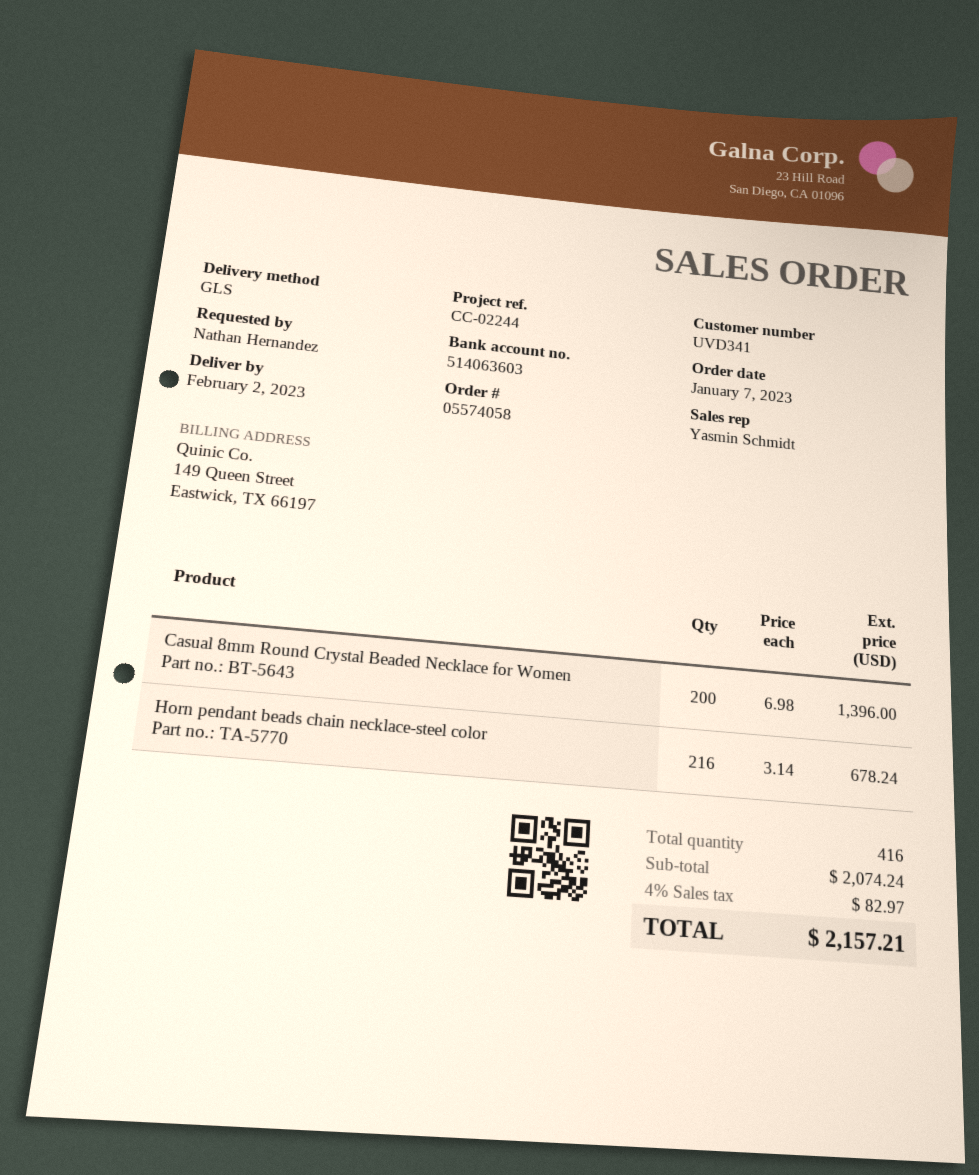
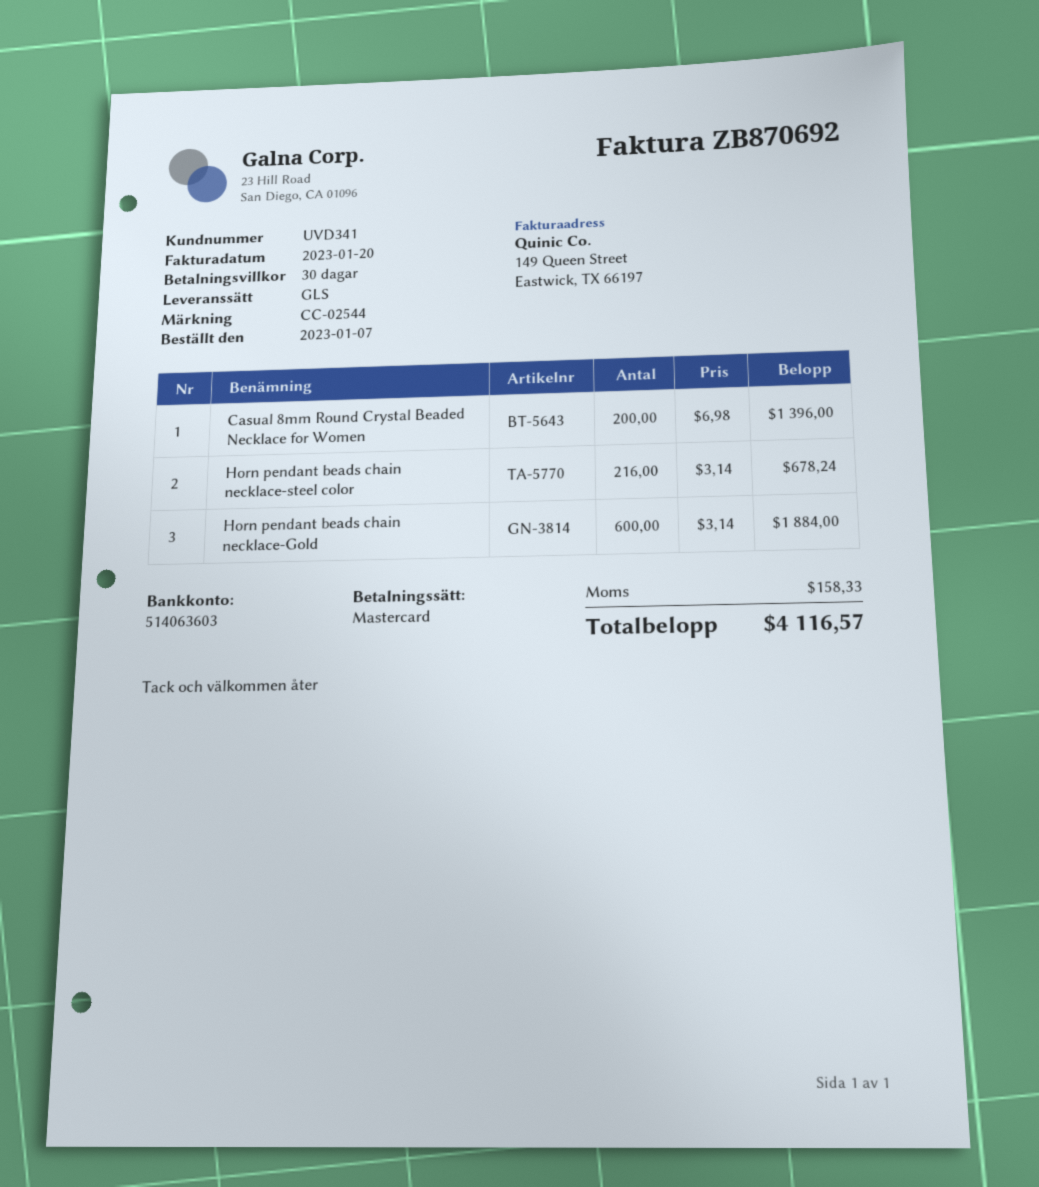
reference: CC-02244 -> CC-02544
Horn pendant beads chain necklace-Gold: none -> 600 x 3.14 = 1884.00
tax: 82.97 -> 158.33
total: 2157.21 -> 4116.57

